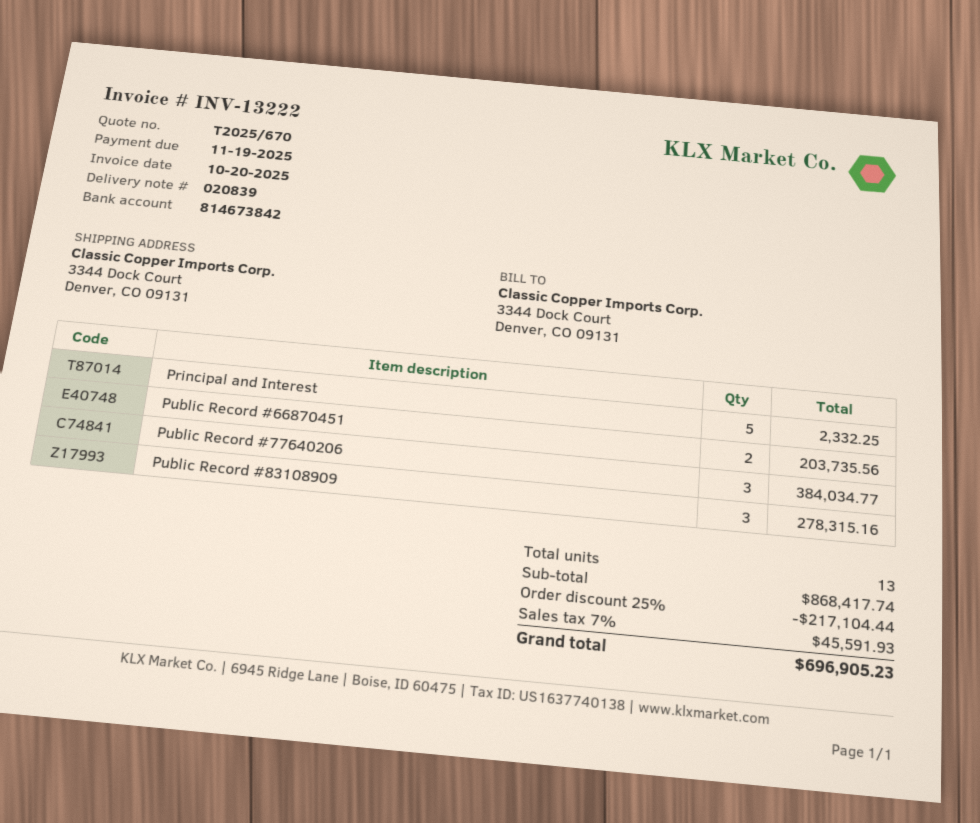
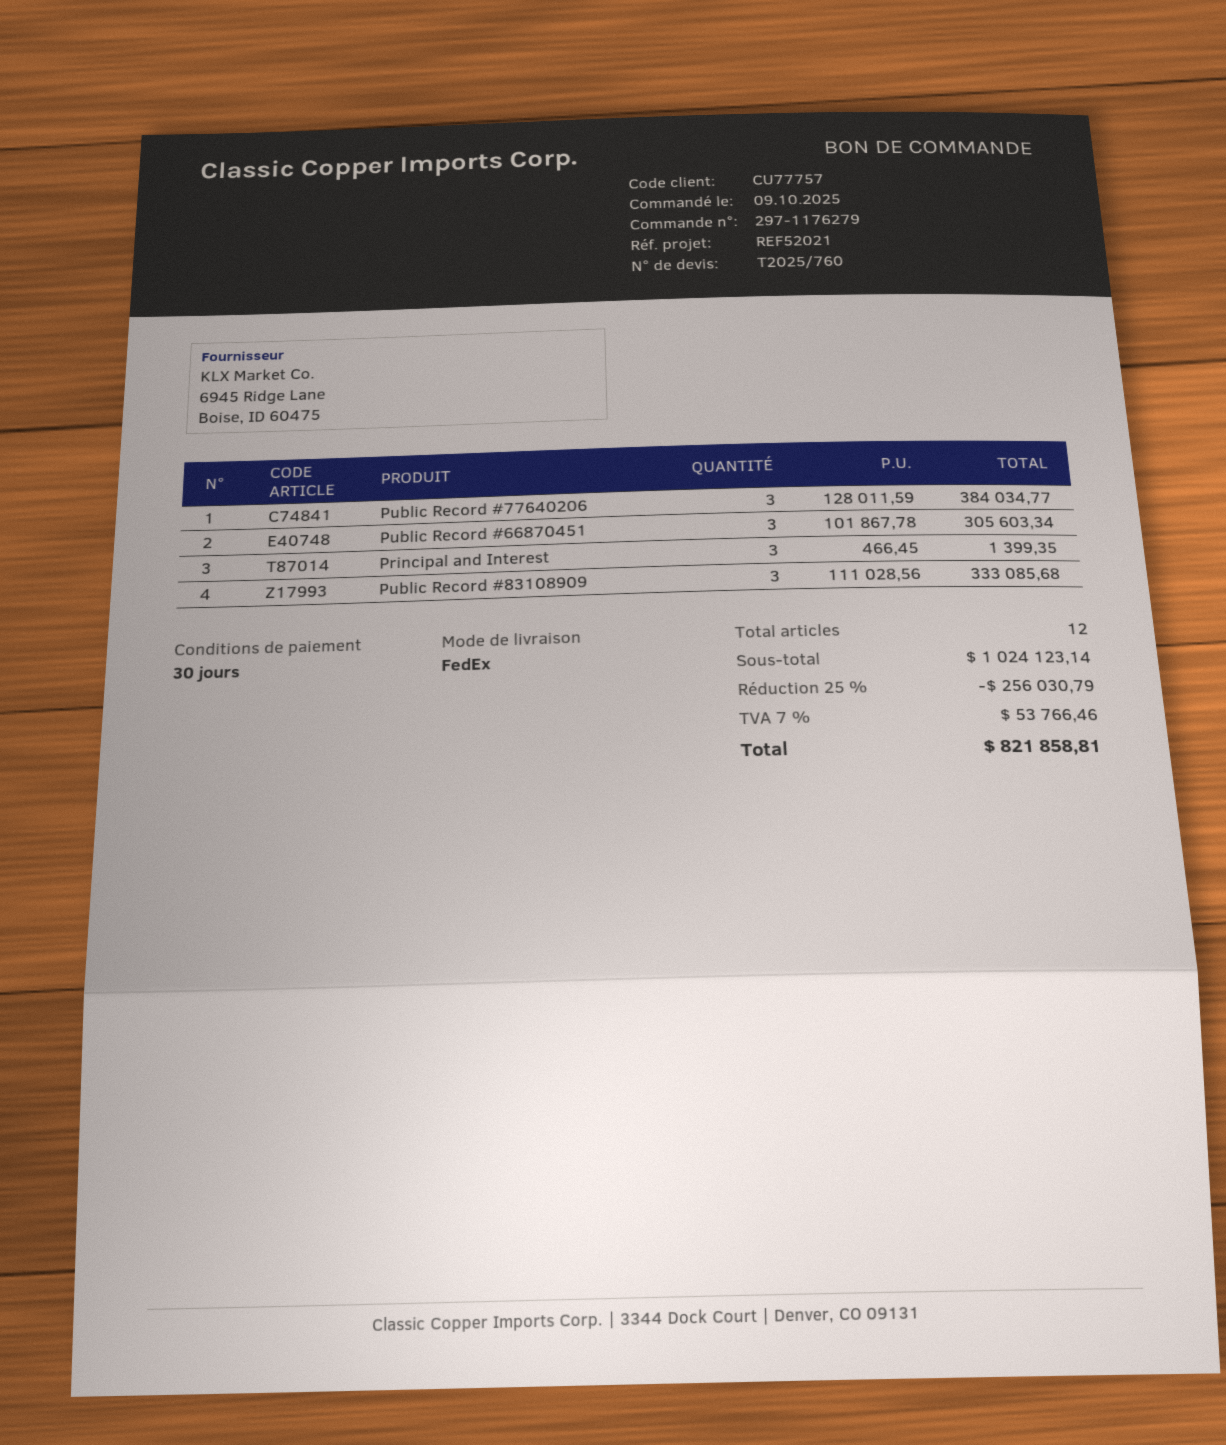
quote number: T2025/670 -> T2025/760
Principal and Interest: 5 for 2332.25 -> 3 for 1399.35
Public Record #66870451: 2 for 203735.56 -> 3 for 305603.34
Public Record #83108909: 3 for 278315.16 -> 3 for 333085.68
total quantity: 13 -> 12
subtotal: 868417.74 -> 1024123.14
discount: 25% = 217104.44 -> 25% = 256030.79
tax: 7% = 45591.93 -> 7% = 53766.46
total: 696905.23 -> 821858.81

